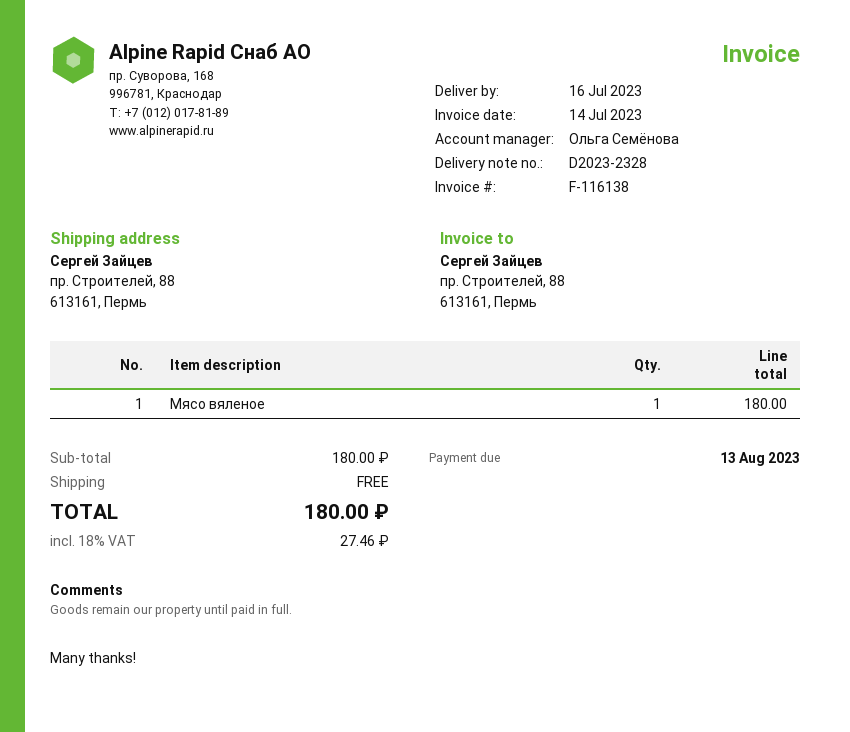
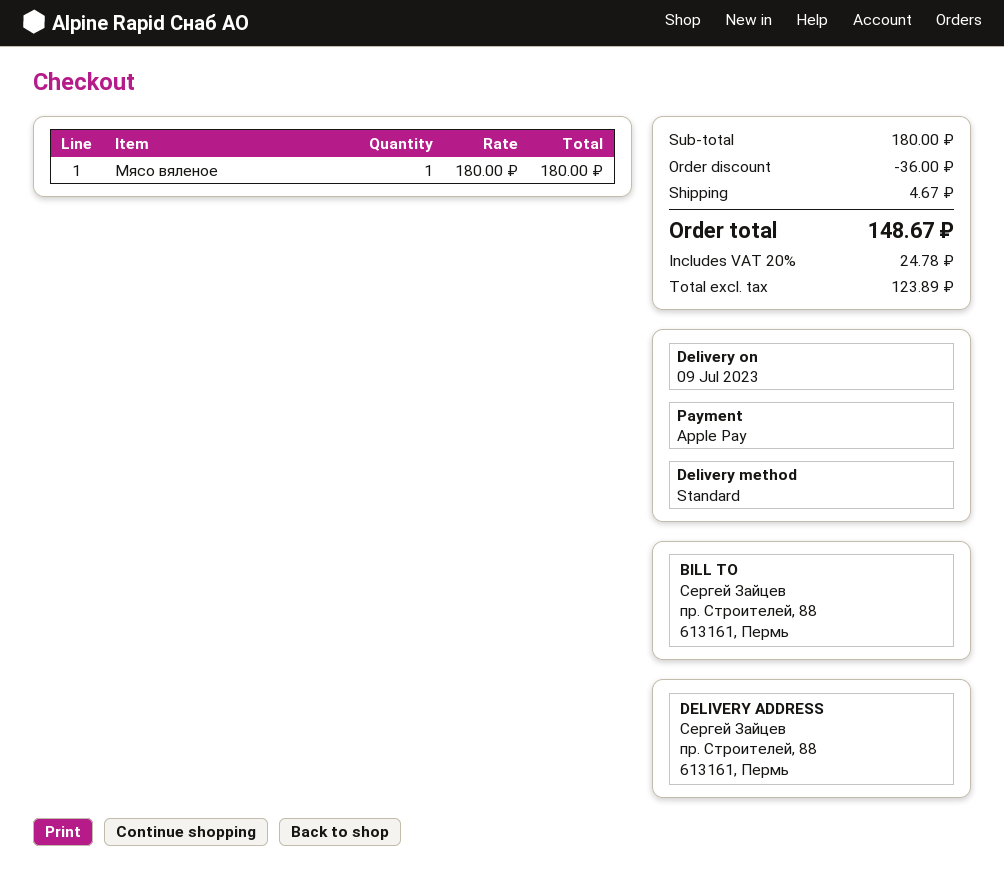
delivery date: 2023-07-16 -> 2023-07-09
discount: none -> 36.00
shipping: 0.00 -> 4.67
tax: 18% = 27.46 -> 20% = 24.78
total: 180.00 -> 148.67

